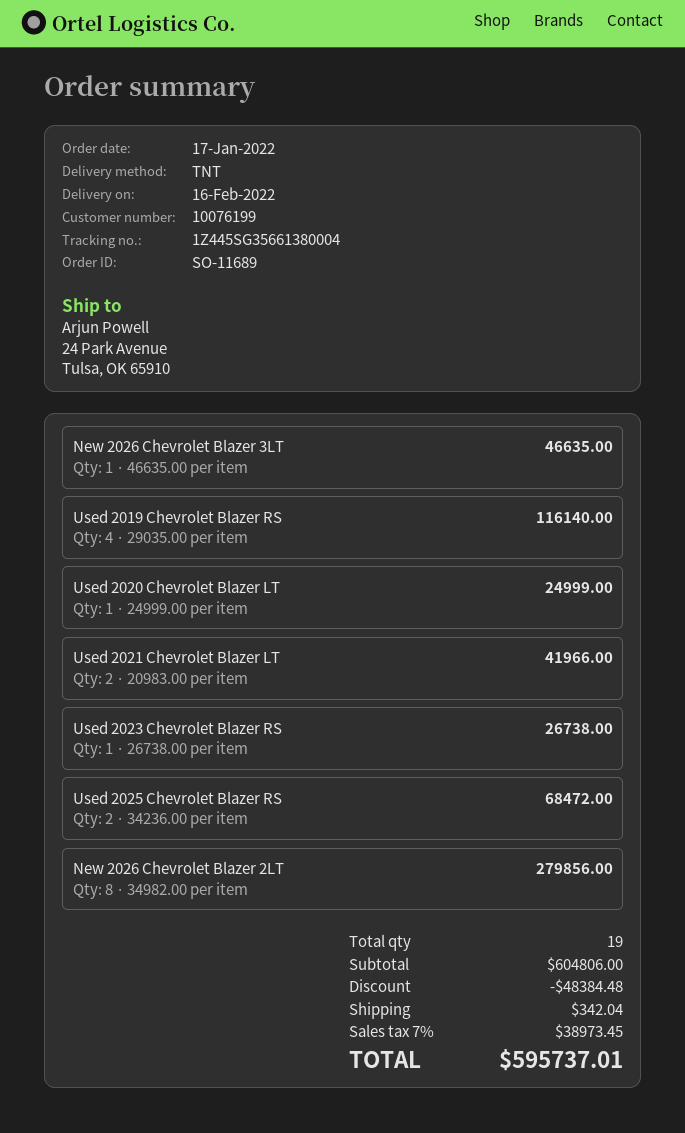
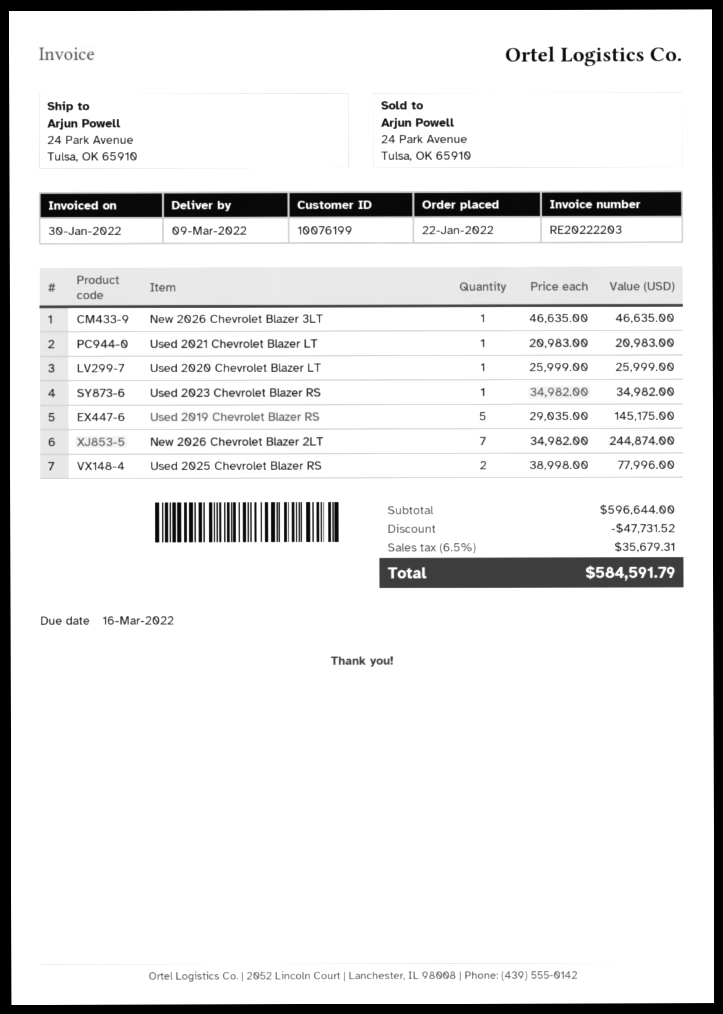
order date: 2022-01-17 -> 2022-01-22
delivery date: 2022-02-16 -> 2022-03-09
Used 2019 Chevrolet Blazer RS: 4 x 29035.00 = 116140.00 -> 5 x 29035.00 = 145175.00
Used 2020 Chevrolet Blazer LT: 1 x 24999.00 = 24999.00 -> 1 x 25999.00 = 25999.00
Used 2021 Chevrolet Blazer LT: 2 x 20983.00 = 41966.00 -> 1 x 20983.00 = 20983.00
Used 2023 Chevrolet Blazer RS: 1 x 26738.00 = 26738.00 -> 1 x 34982.00 = 34982.00
Used 2025 Chevrolet Blazer RS: 2 x 34236.00 = 68472.00 -> 2 x 38998.00 = 77996.00
New 2026 Chevrolet Blazer 2LT: 8 x 34982.00 = 279856.00 -> 7 x 34982.00 = 244874.00
subtotal: 604806.00 -> 596644.00
discount: 48384.48 -> 47731.52
shipping: 342.04 -> none
tax: 7% = 38973.45 -> 6.5% = 35679.31
total: 595737.01 -> 584591.79

